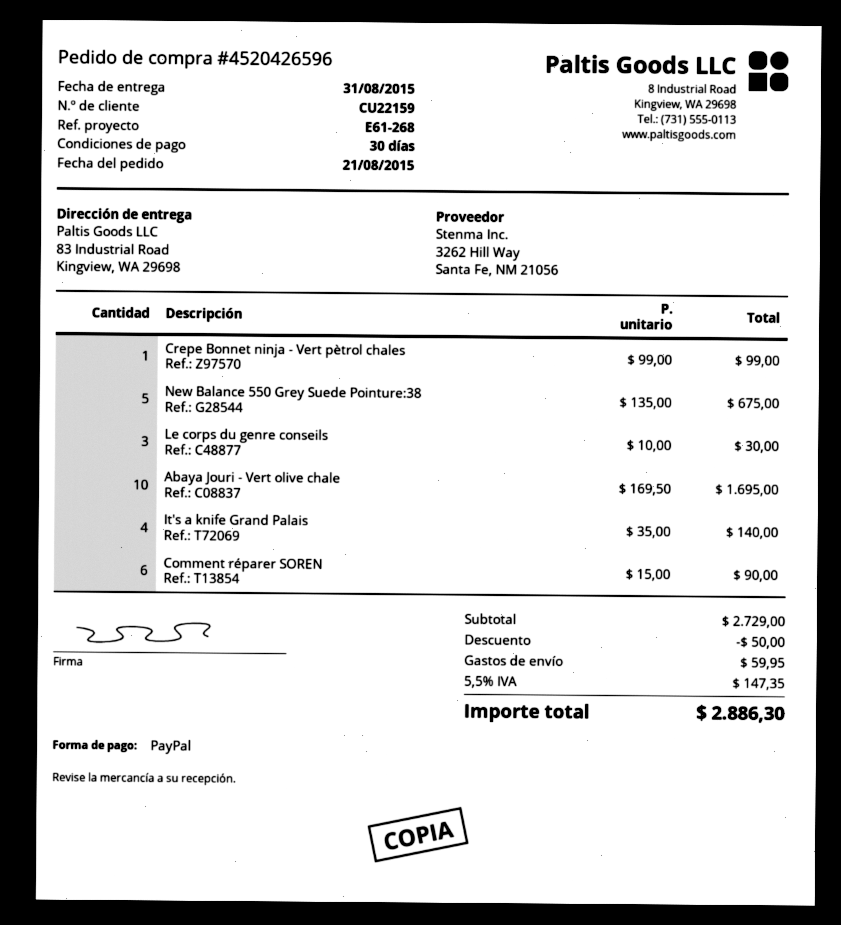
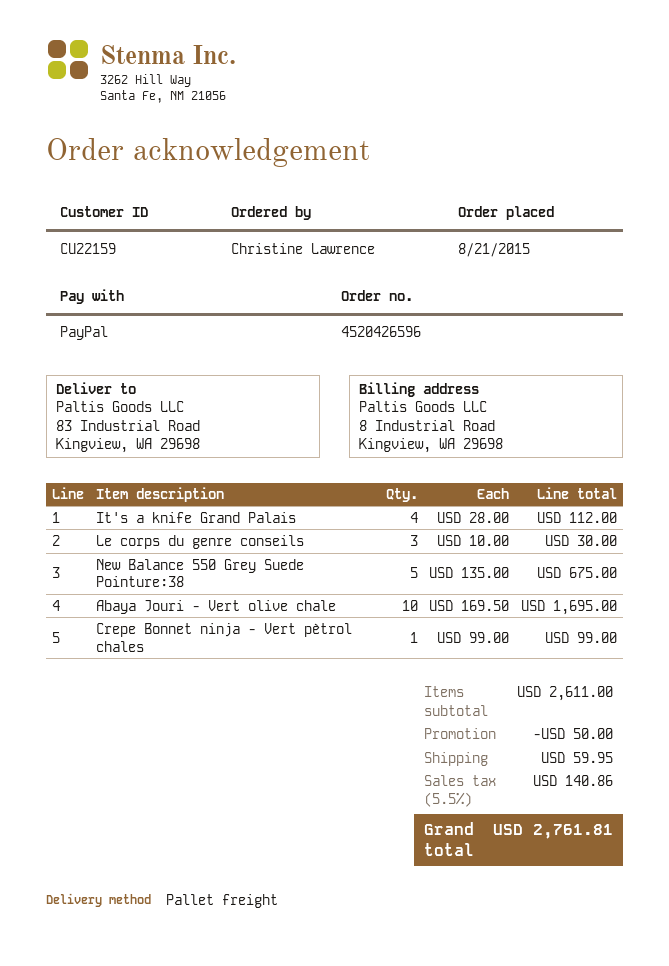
It's a knife Grand Palais: 4 x 35.00 = 140.00 -> 4 x 28.00 = 112.00
Comment réparer SOREN: 6 x 15.00 = 90.00 -> none
subtotal: 2729.00 -> 2611.00
tax: 5.5% = 147.35 -> 5.5% = 140.86
total: 2886.30 -> 2761.81

